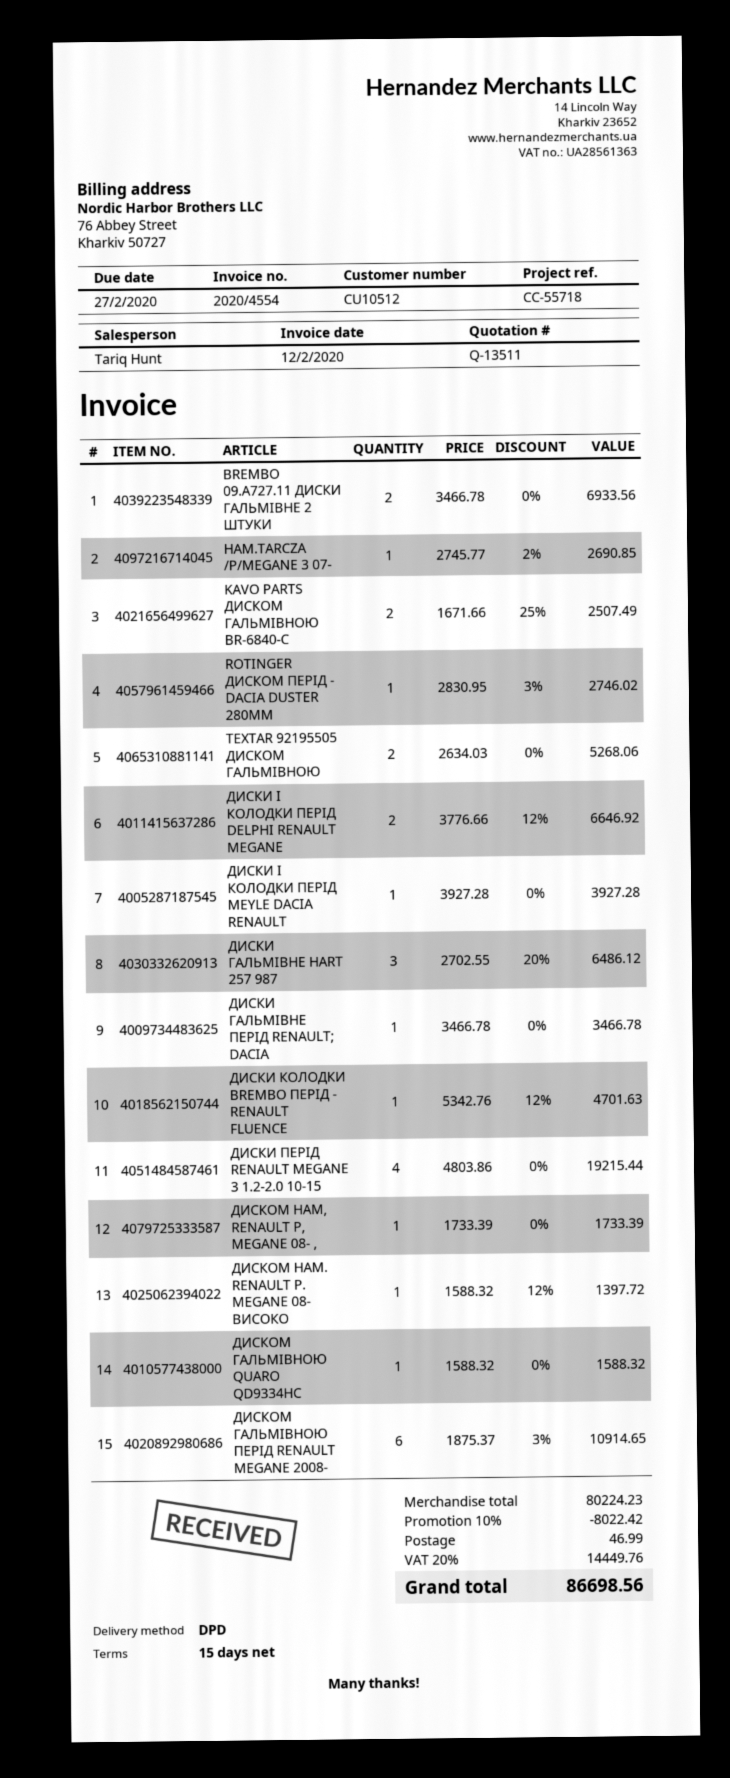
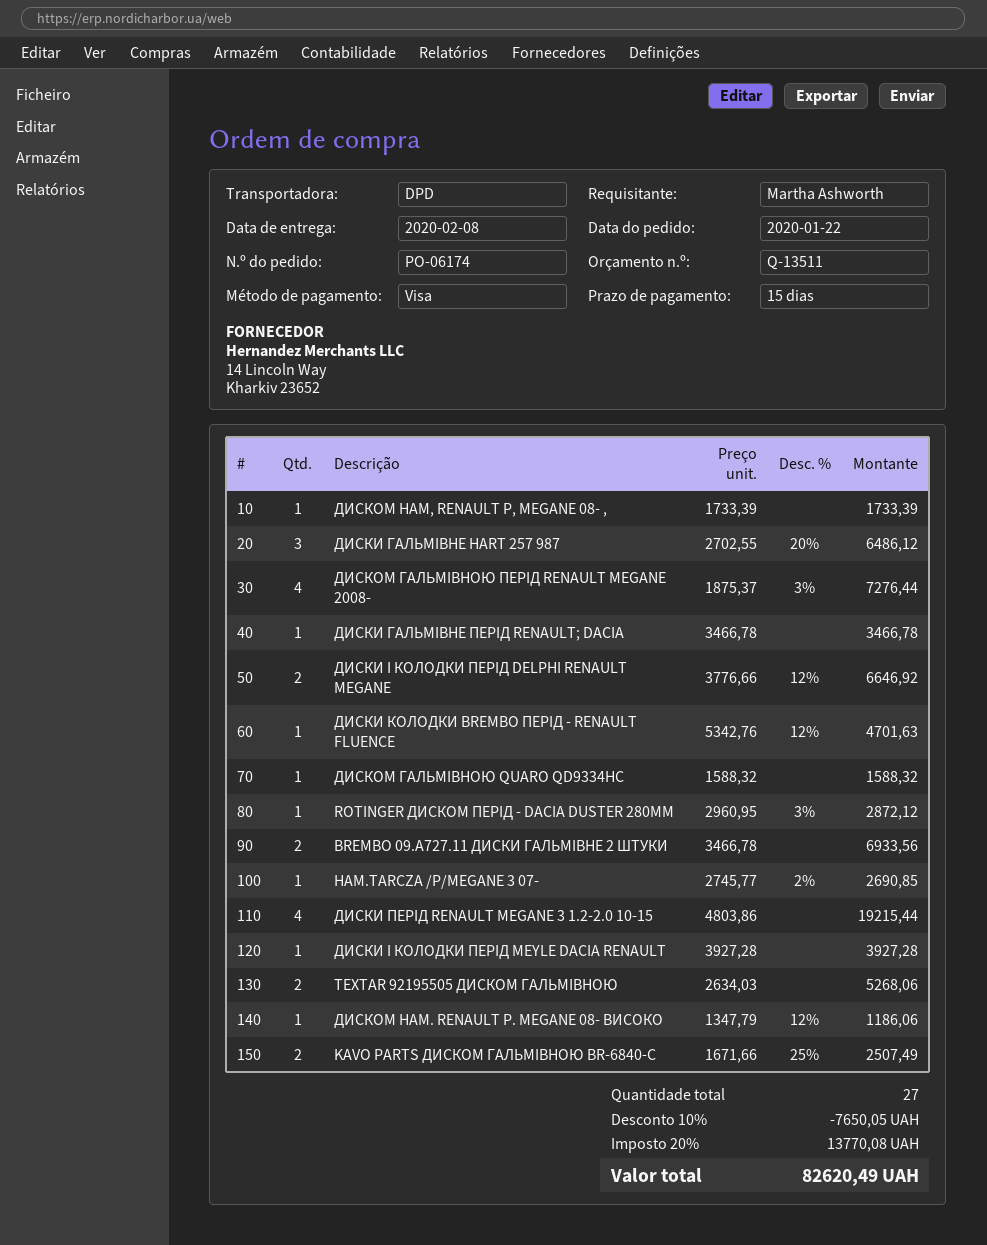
ROTINGER ДИСКОМ ПЕРІД - DACIA DUSTER 280MM: 1 x 2830.95 - 3% = 2746.02 -> 1 x 2960.95 - 3% = 2872.12
ДИСКОМ HAM. RENAULT P. MEGANE 08- ВИСОКО: 1 x 1588.32 - 12% = 1397.72 -> 1 x 1347.79 - 12% = 1186.06
ДИСКОМ ГАЛЬМІВНОЮ ПЕРІД RENAULT MEGANE 2008-: 6 x 1875.37 - 3% = 10914.65 -> 4 x 1875.37 - 3% = 7276.44
discount: 10% = 8022.42 -> 10% = 7650.05
shipping: 46.99 -> none
tax: 20% = 14449.76 -> 20% = 13770.08
total: 86698.56 -> 82620.49

